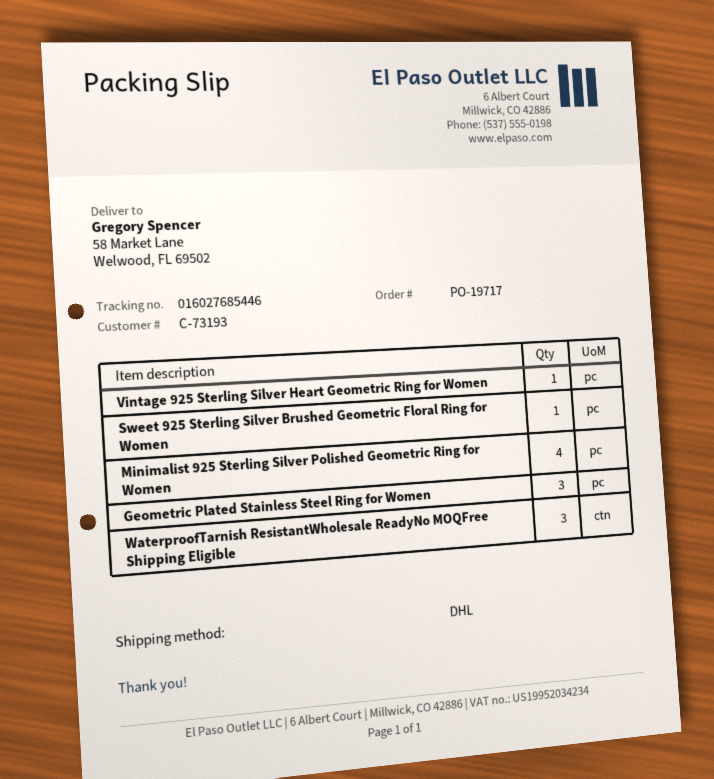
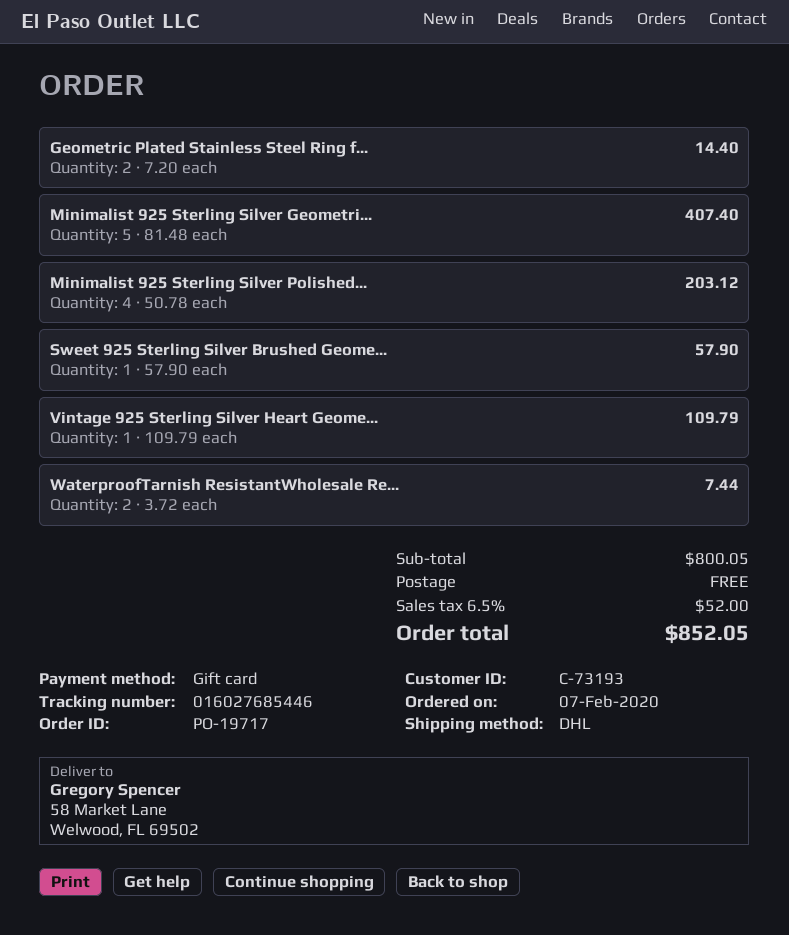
Geometric Plated Stainless Steel Ring for Women: 3 -> 2
WaterproofTarnish ResistantWholesale ReadyNo MOQFree Shipping Eligible: 3 -> 2
Minimalist 925 Sterling Silver Geometri...: none -> 5

